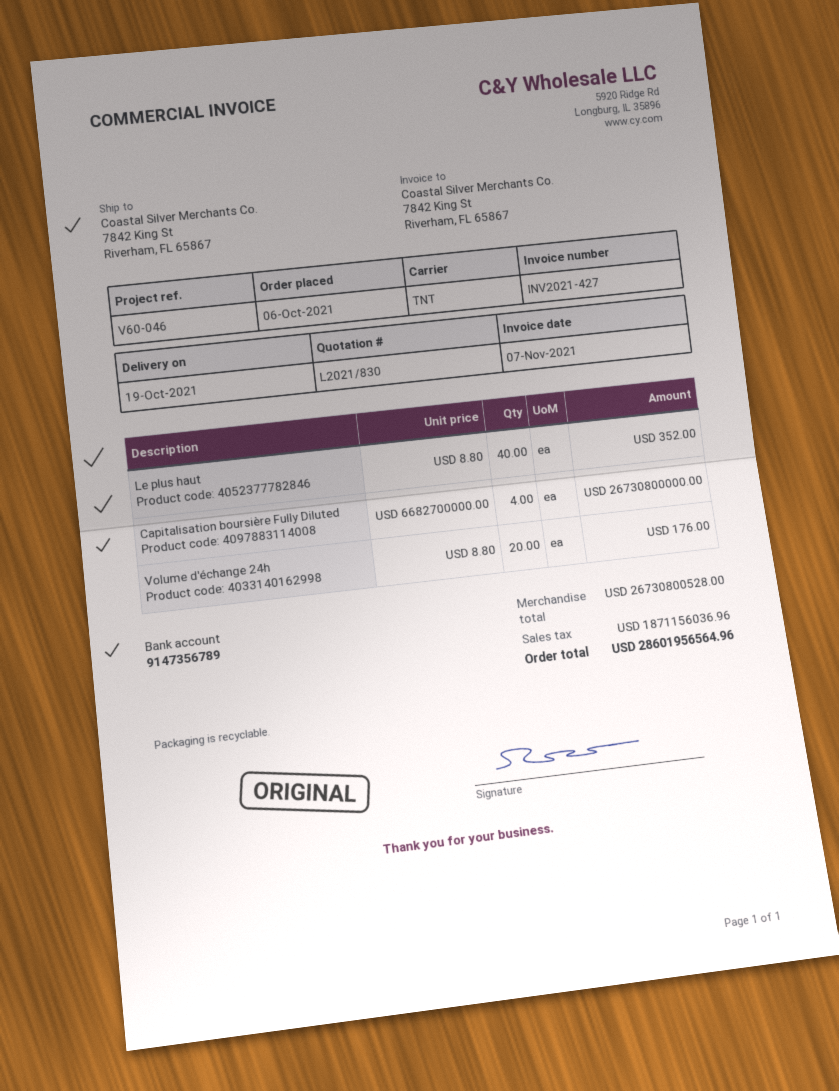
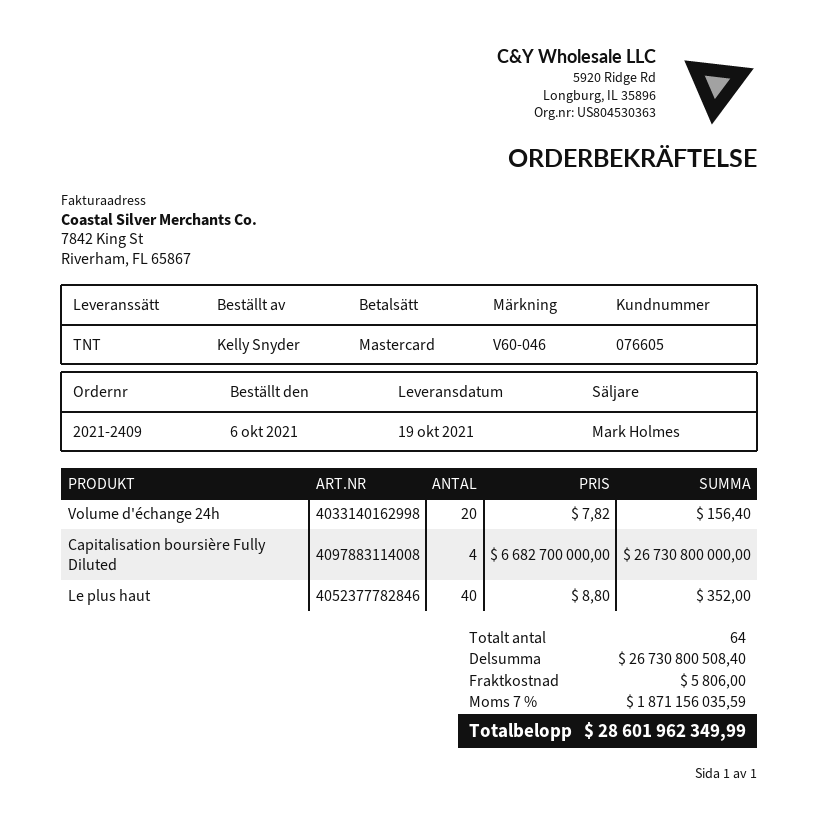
Volume d'échange 24h: 20 x 8.80 = 176.00 -> 20 x 7.82 = 156.40
subtotal: 26730800528.00 -> 26730800508.40
shipping: none -> 5806.00
tax: 1871156036.96 -> 1871156035.59
total: 28601956564.96 -> 28601962349.99

